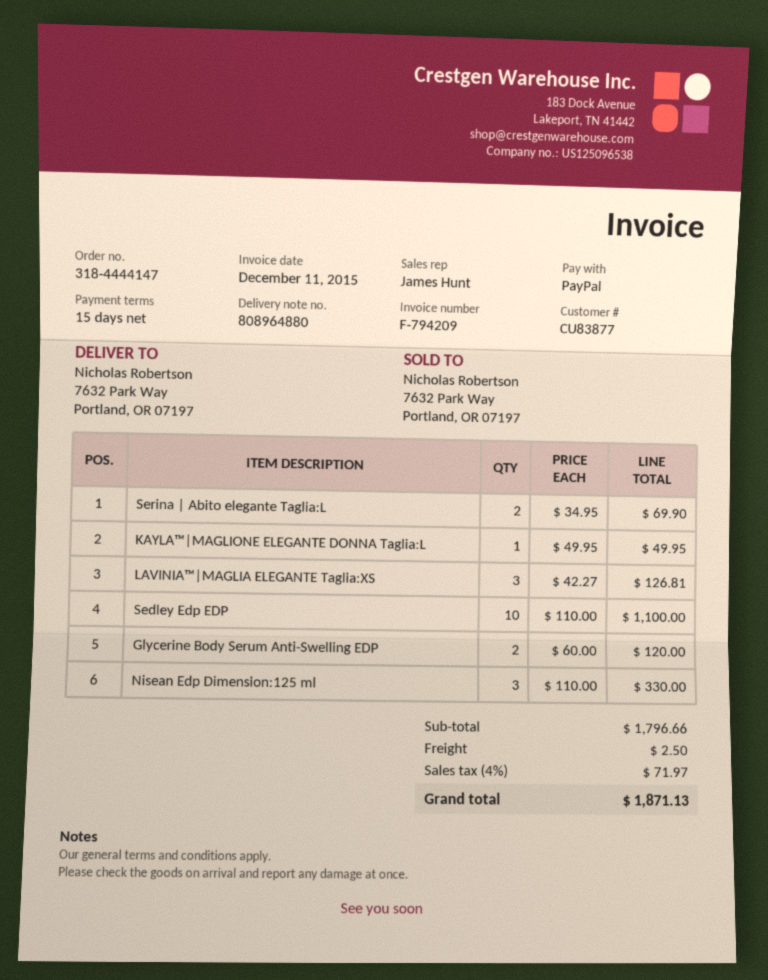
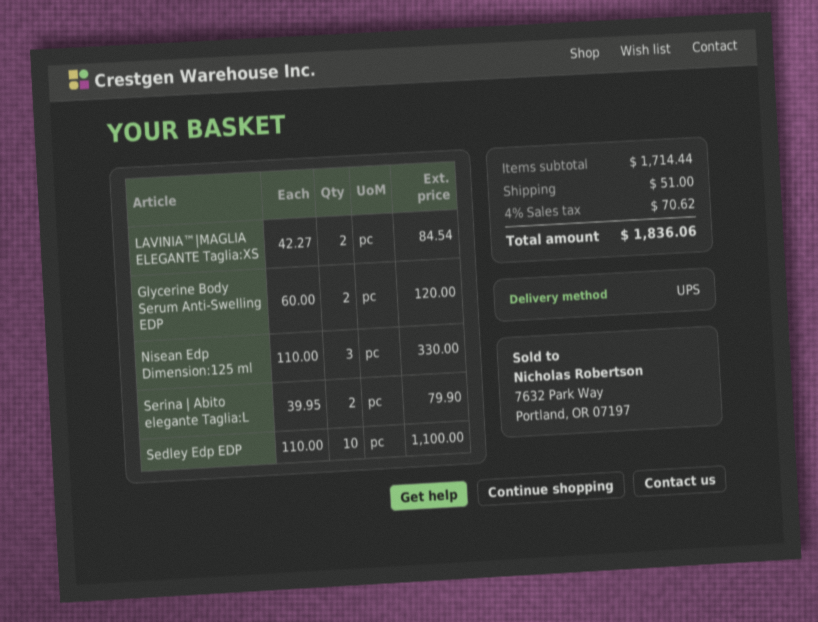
Serina | Abito elegante Taglia:L: 2 x 34.95 = 69.90 -> 2 x 39.95 = 79.90
KAYLA™|MAGLIONE ELEGANTE DONNA Taglia:L: 1 x 49.95 = 49.95 -> none
LAVINIA™|MAGLIA ELEGANTE Taglia:XS: 3 x 42.27 = 126.81 -> 2 x 42.27 = 84.54
subtotal: 1796.66 -> 1714.44
shipping: 2.50 -> 51.00
tax: 4% = 71.97 -> 4% = 70.62
total: 1871.13 -> 1836.06

